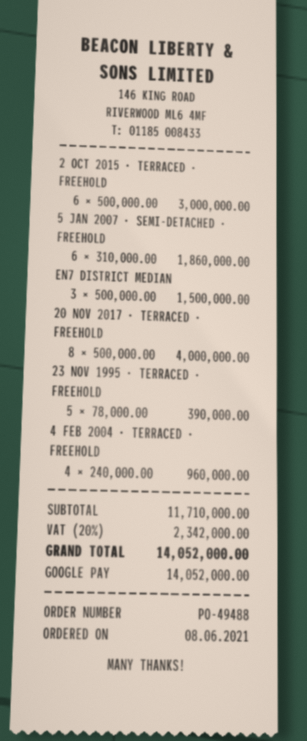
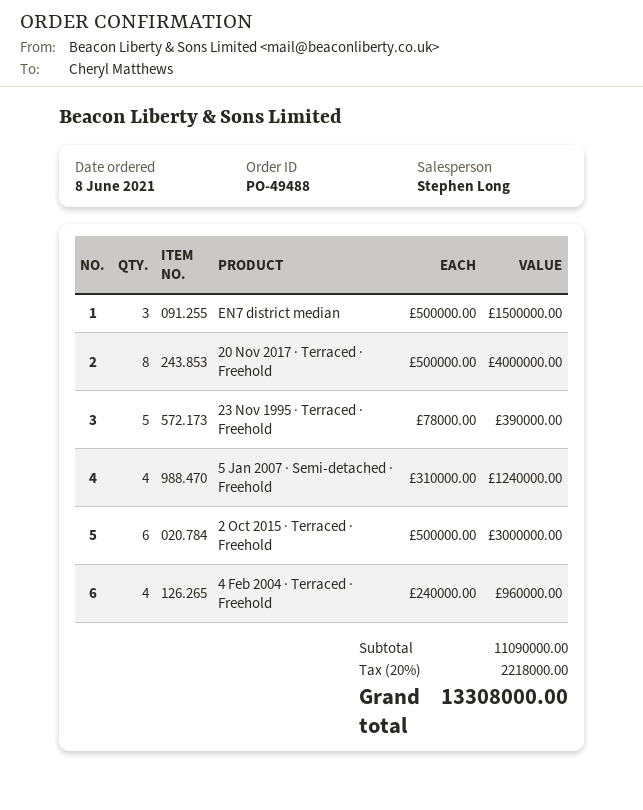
5 JAN 2007 · SEMI-DETACHED · FREEHOLD: 6 x 310000.00 = 1860000.00 -> 4 x 310000.00 = 1240000.00
subtotal: 11710000.00 -> 11090000.00
tax: 20% = 2342000.00 -> 20% = 2218000.00
total: 14052000.00 -> 13308000.00

